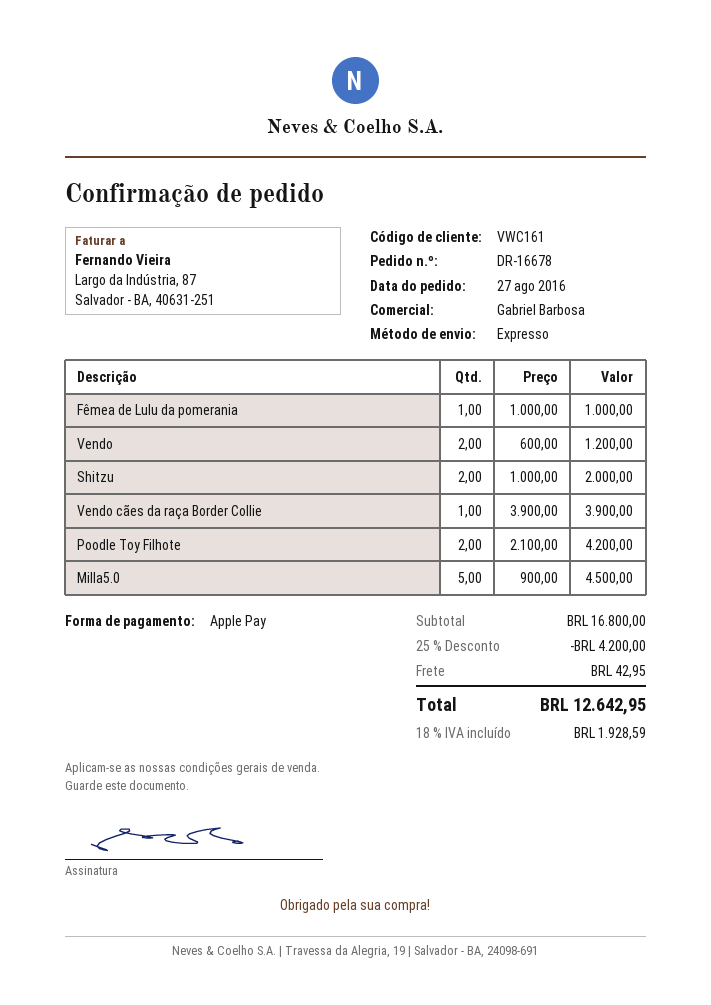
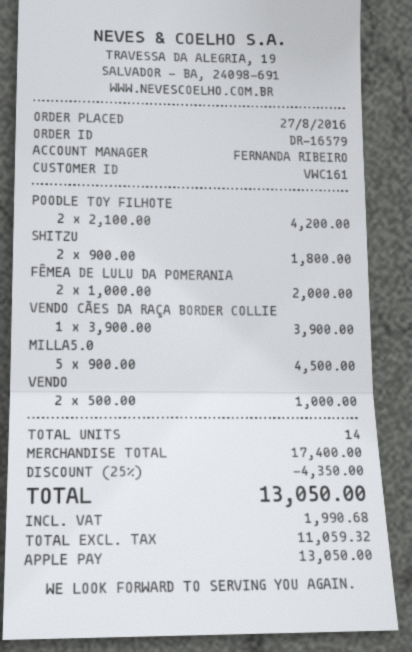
order number: DR-16678 -> DR-16579
sales rep: Gabriel Barbosa -> FERNANDA RIBEIRO
Fêmea de Lulu da pomerania: 1 x 1000.00 = 1000.00 -> 2 x 1000.00 = 2000.00
Vendo: 2 x 600.00 = 1200.00 -> 2 x 500.00 = 1000.00
Shitzu: 2 x 1000.00 = 2000.00 -> 2 x 900.00 = 1800.00
subtotal: 16800.00 -> 17400.00
discount: 25% = 4200.00 -> 25% = 4350.00
shipping: 42.95 -> none
tax: 1928.59 -> 1990.68
total: 12642.95 -> 13050.00

